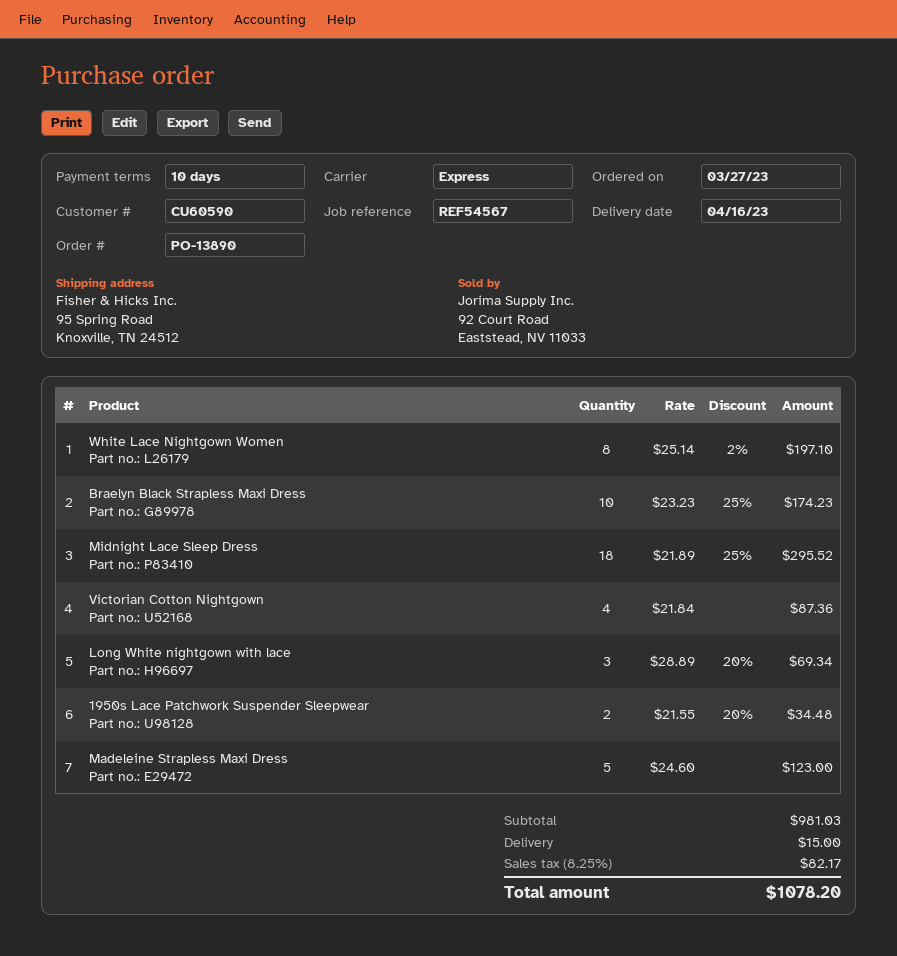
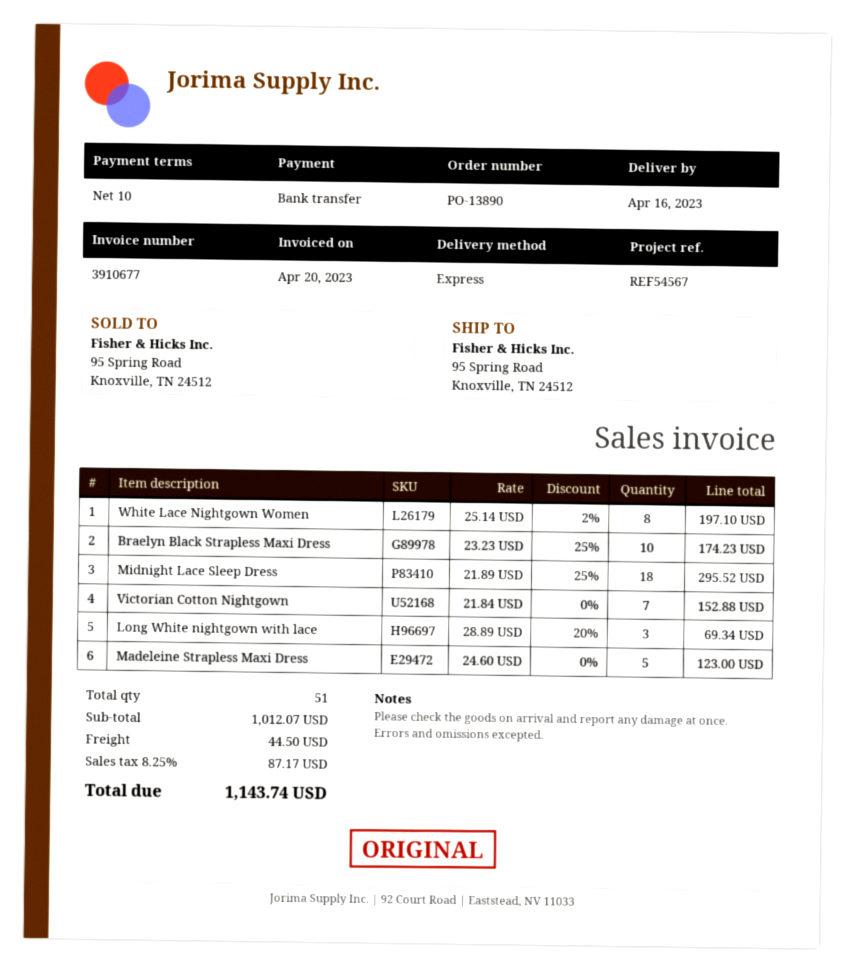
Victorian Cotton Nightgown: 4 x 21.84 = 87.36 -> 7 x 21.84 = 152.88
1950s Lace Patchwork Suspender Sleepwear: 2 x 21.55 - 20% = 34.48 -> none
subtotal: 981.03 -> 1012.07
shipping: 15.00 -> 44.50
tax: 8.25% = 82.17 -> 8.25% = 87.17
total: 1078.20 -> 1143.74

